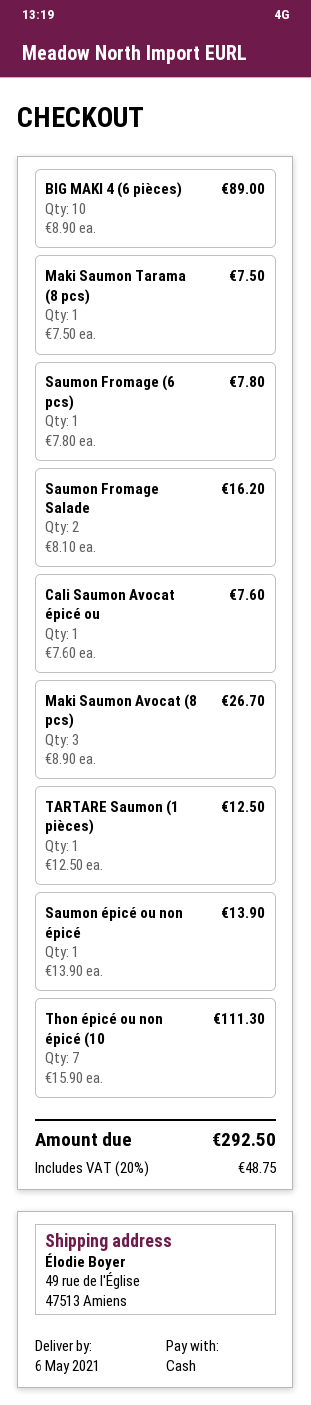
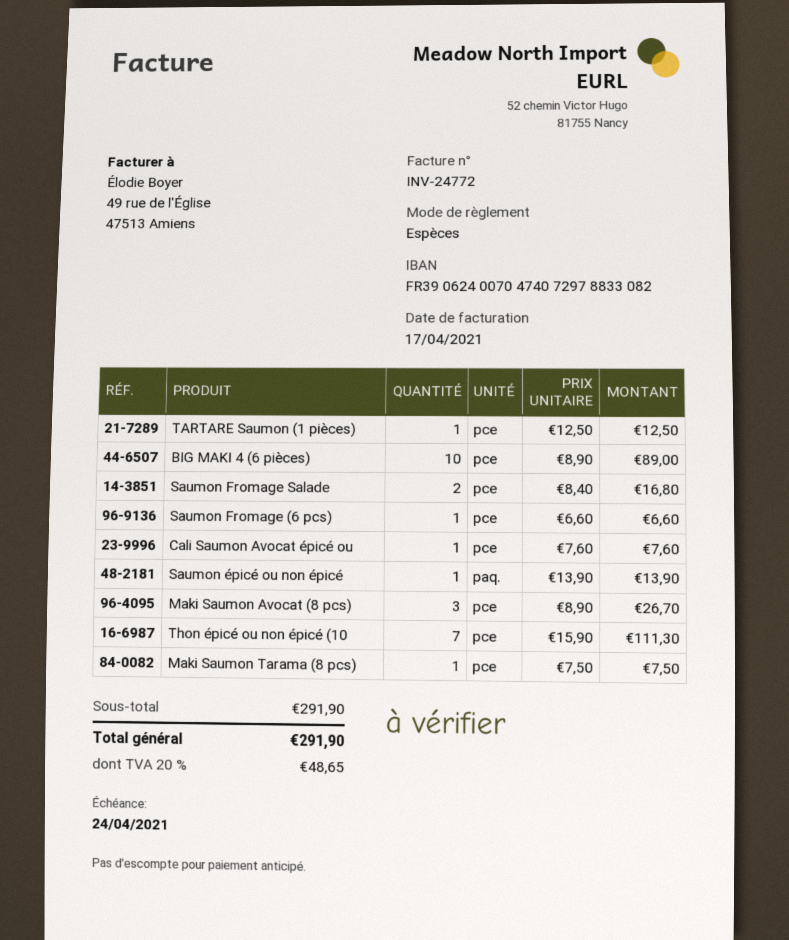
Saumon Fromage (6 pcs): 1 x 7.80 = 7.80 -> 1 x 6.60 = 6.60
Saumon Fromage Salade: 2 x 8.10 = 16.20 -> 2 x 8.40 = 16.80
tax: 20% = 48.75 -> 20% = 48.65
total: 292.50 -> 291.90

